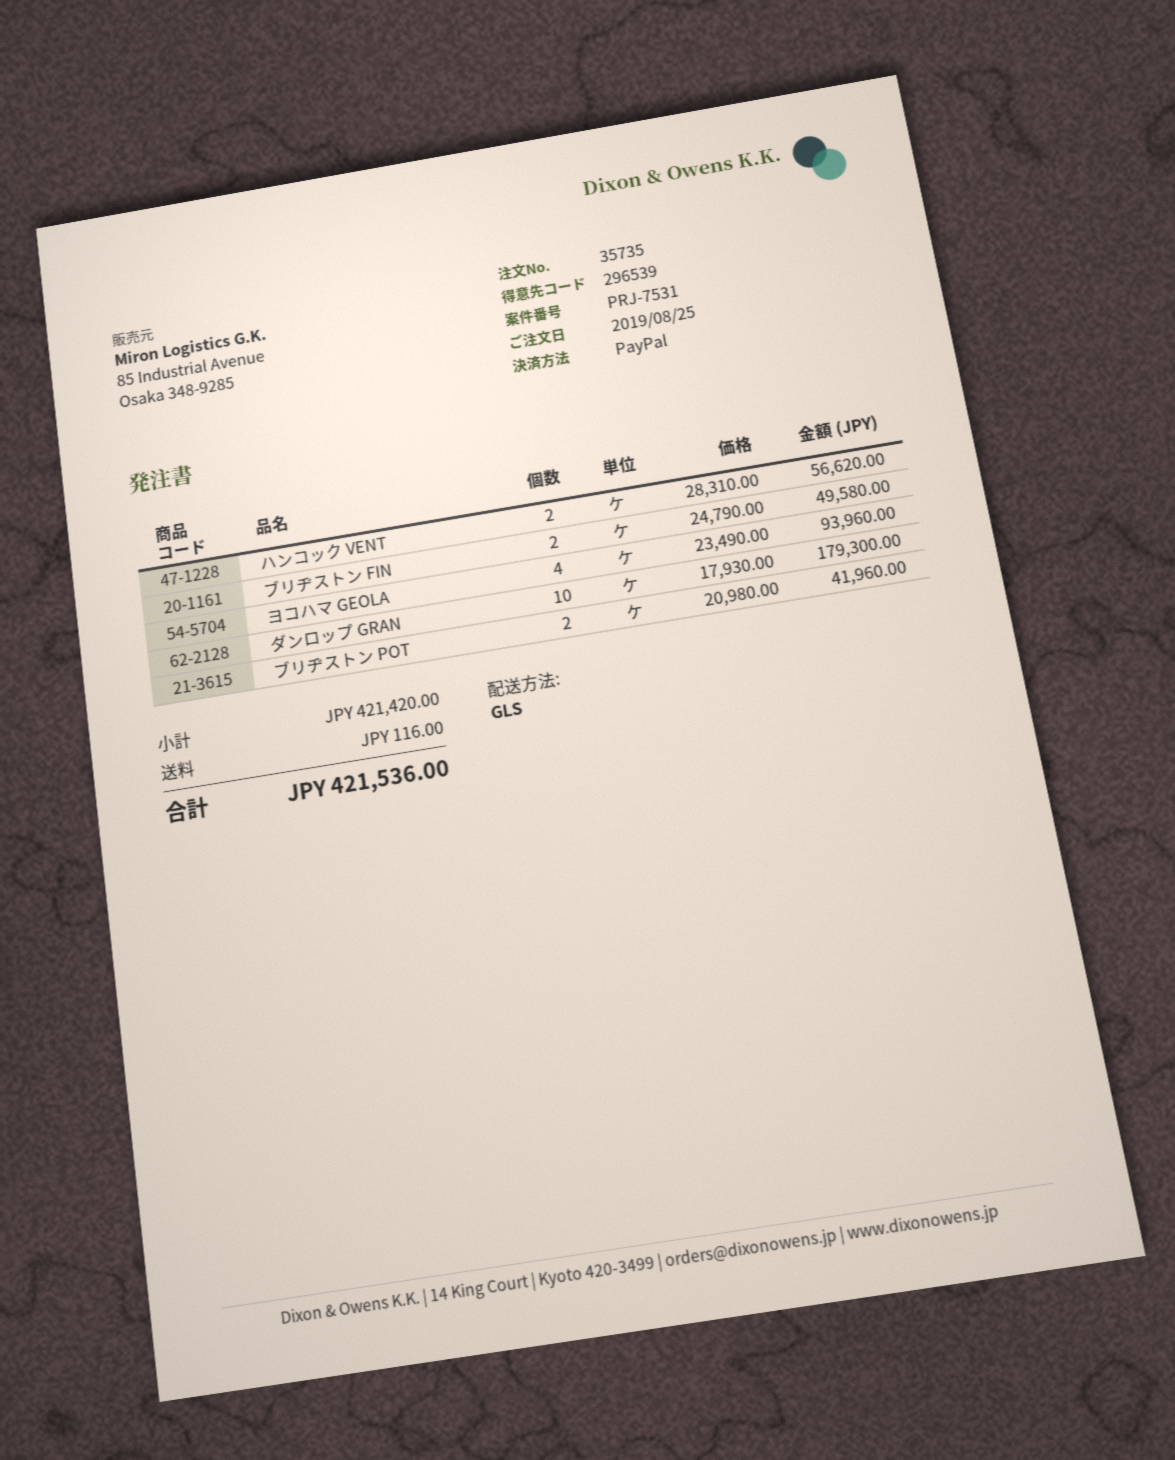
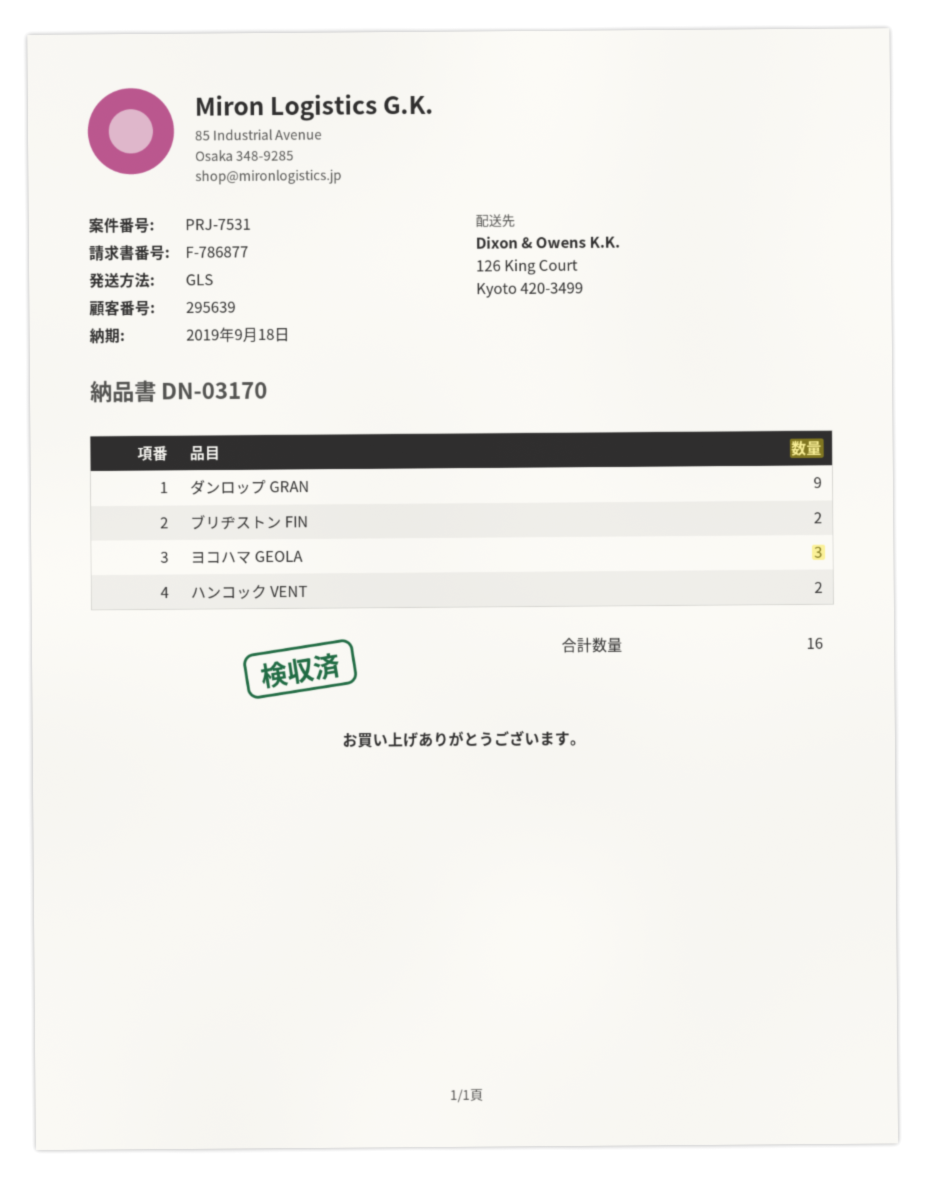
customer number: 296539 -> 295639
ヨコハマ GEOLA: 4 -> 3
ダンロップ GRAN: 10 -> 9
ブリヂストン POT: 2 -> none

